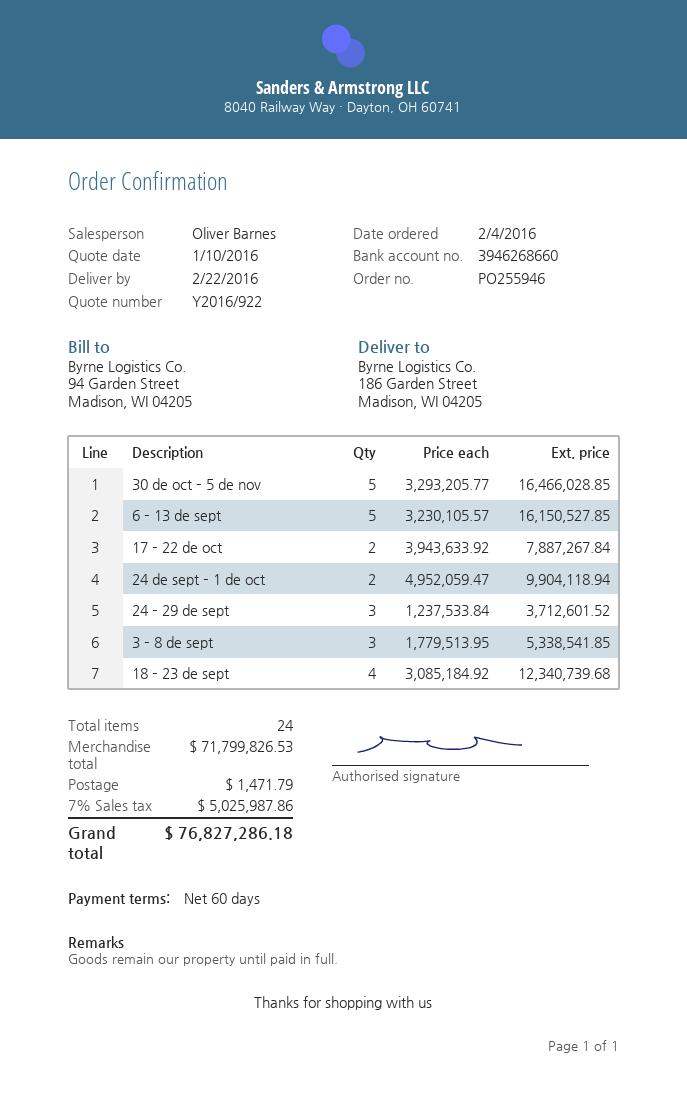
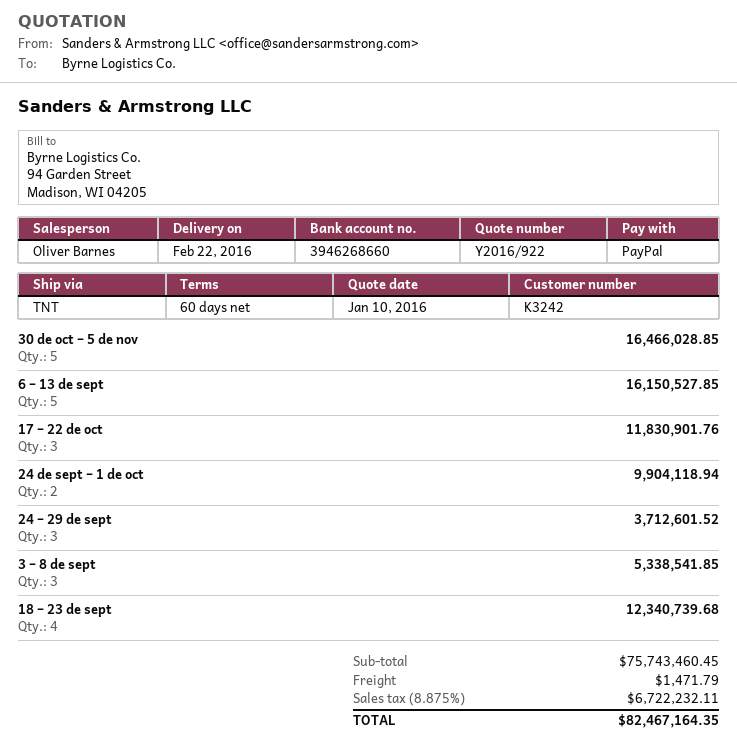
17 – 22 de oct: 2 for 7887267.84 -> 3 for 11830901.76
subtotal: 71799826.53 -> 75743460.45
tax: 7% = 5025987.86 -> 8.875% = 6722232.11
total: 76827286.18 -> 82467164.35

